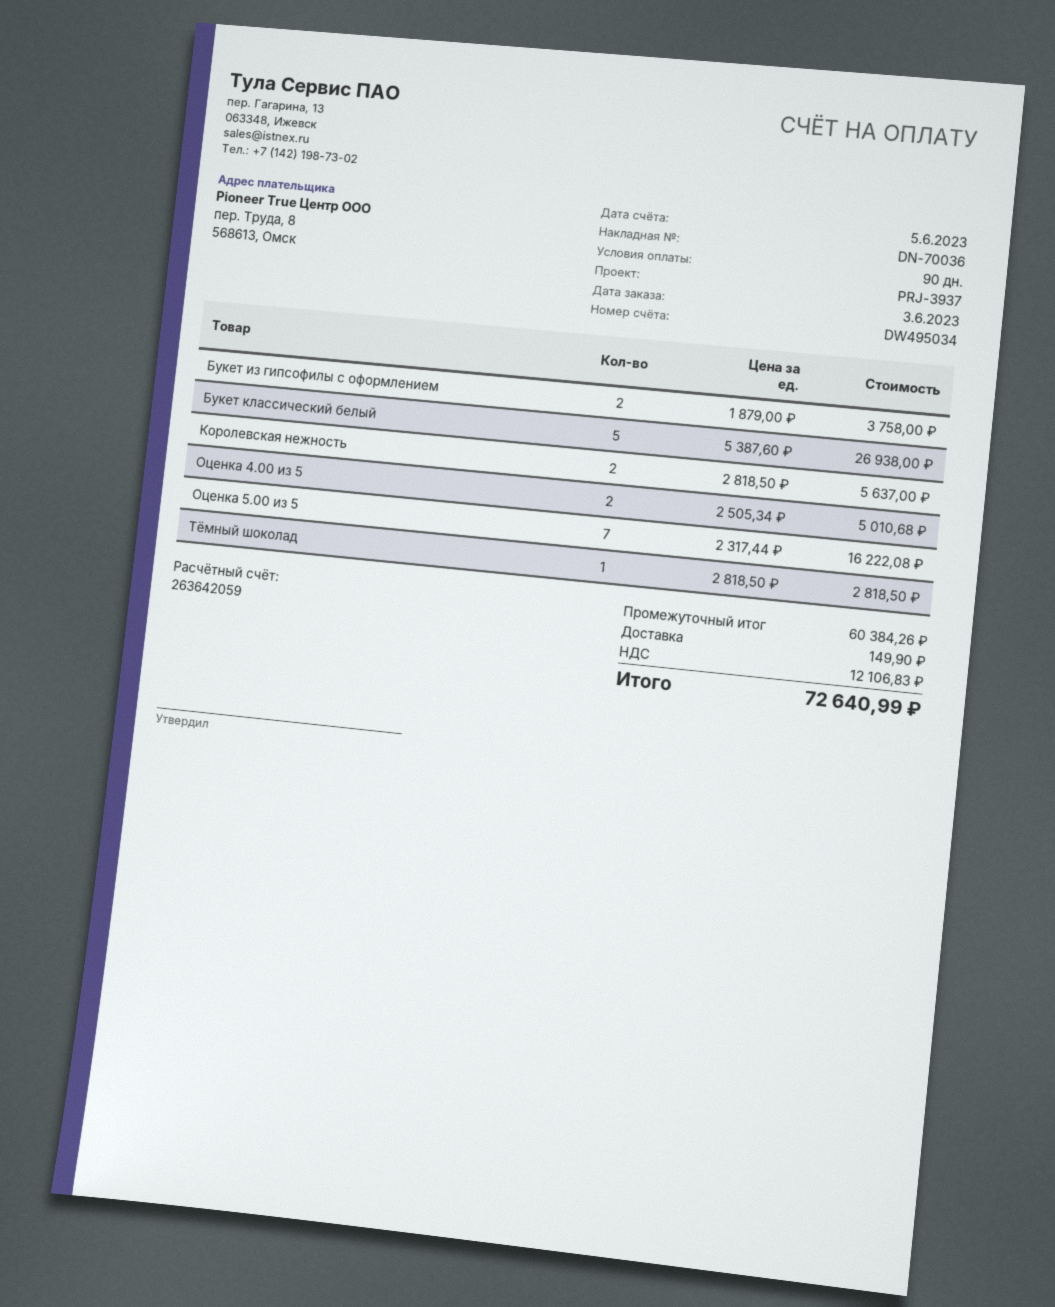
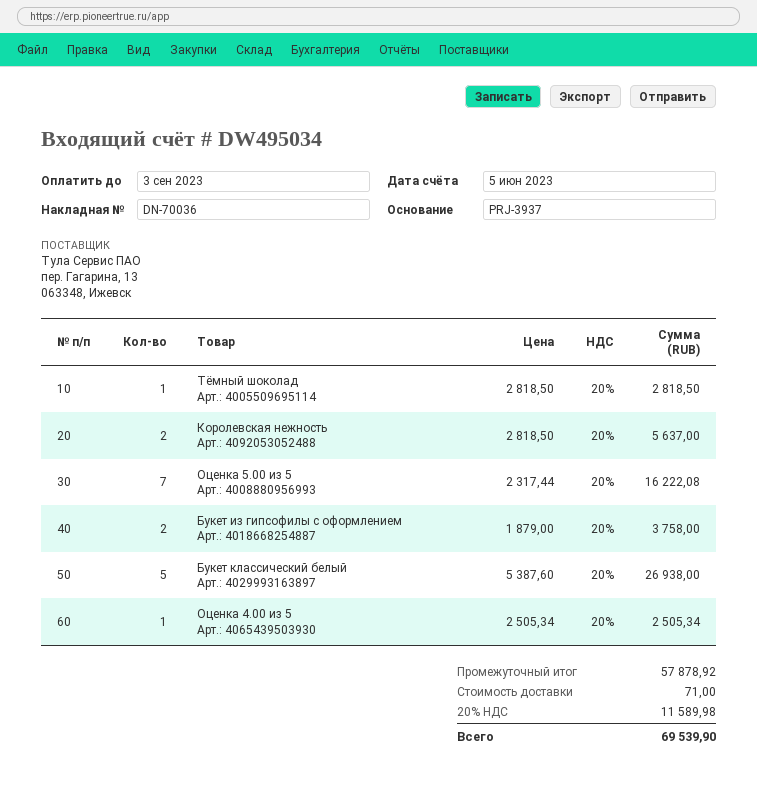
Оценка 4.00 из 5: 2 x 2505.34 = 5010.68 -> 1 x 2505.34 = 2505.34
subtotal: 60384.26 -> 57878.92
shipping: 149.90 -> 71.00
tax: 12106.83 -> 11589.98
total: 72640.99 -> 69539.90

